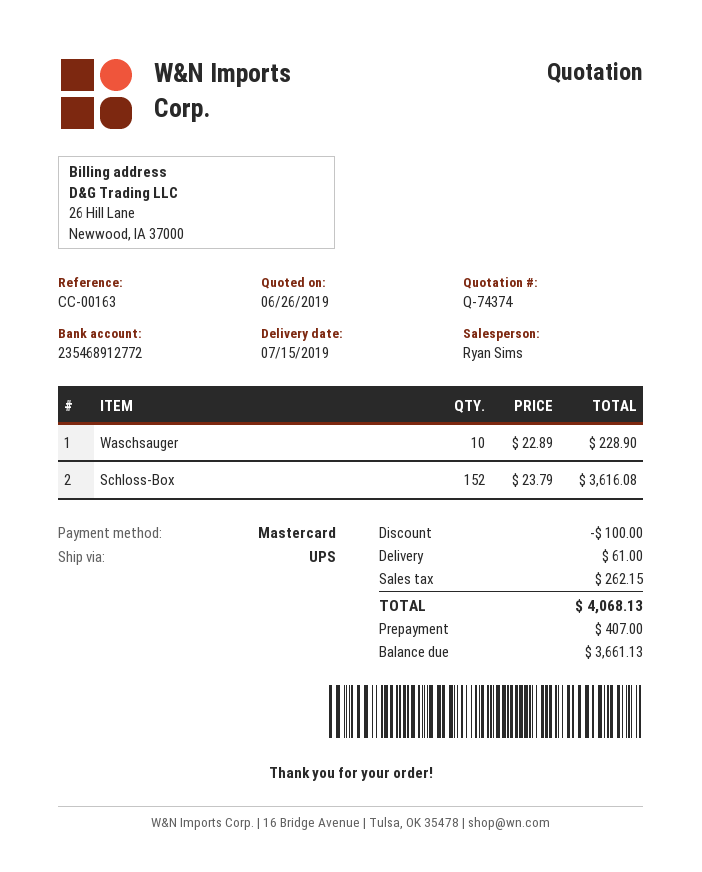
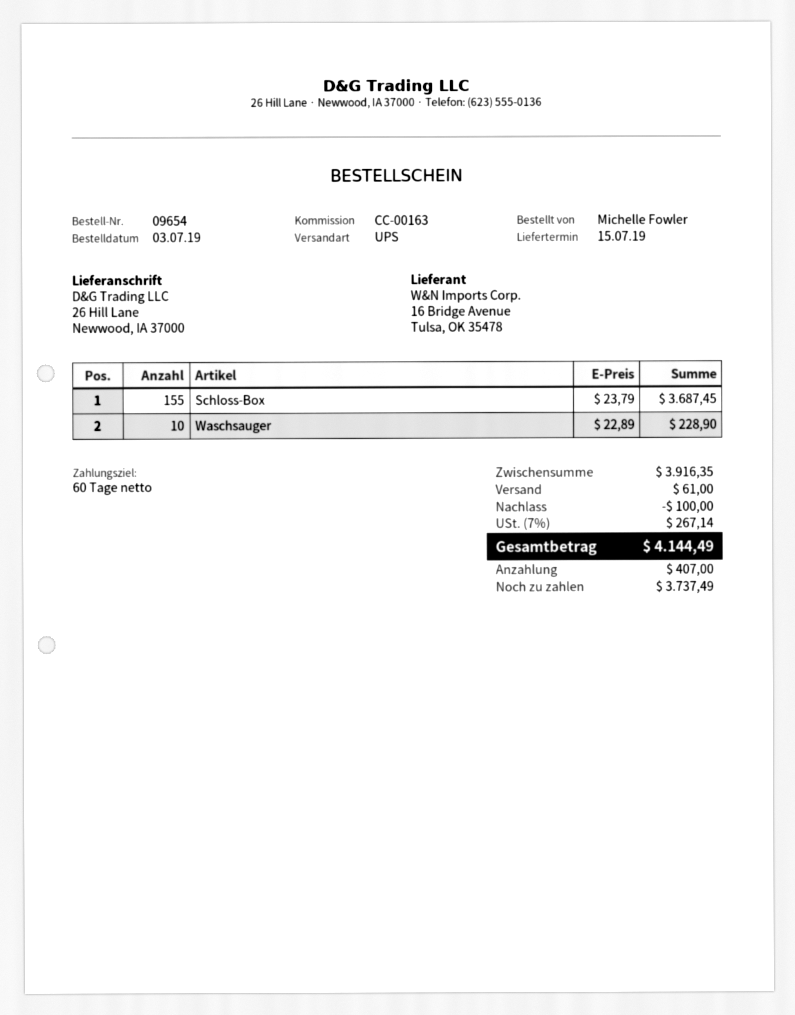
Schloss-Box: 152 x 23.79 = 3616.08 -> 155 x 23.79 = 3687.45
tax: 262.15 -> 267.14
total: 4068.13 -> 4144.49
balance: 3661.13 -> 3737.49

